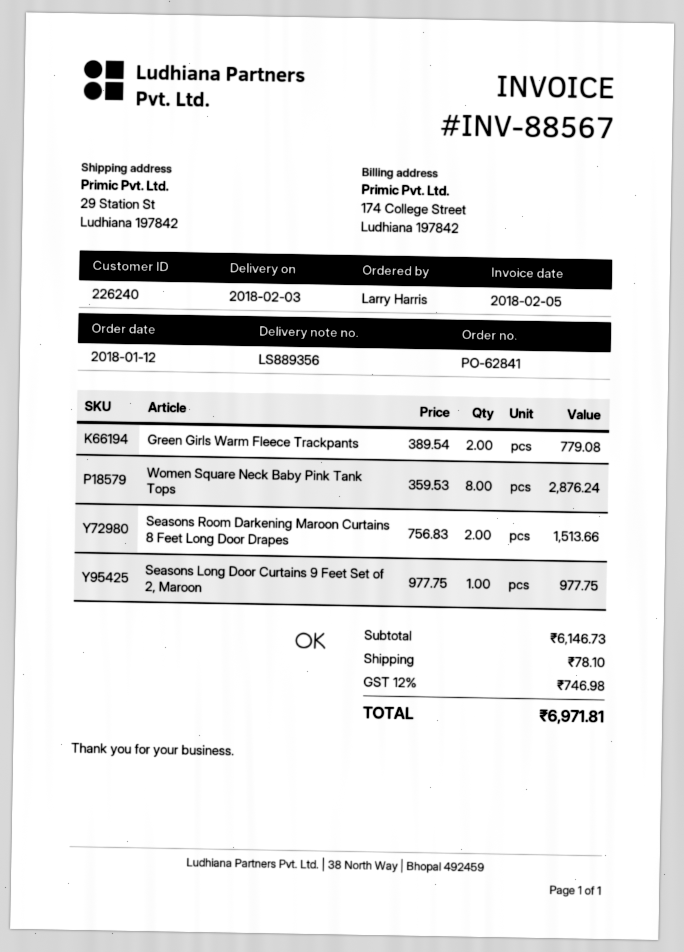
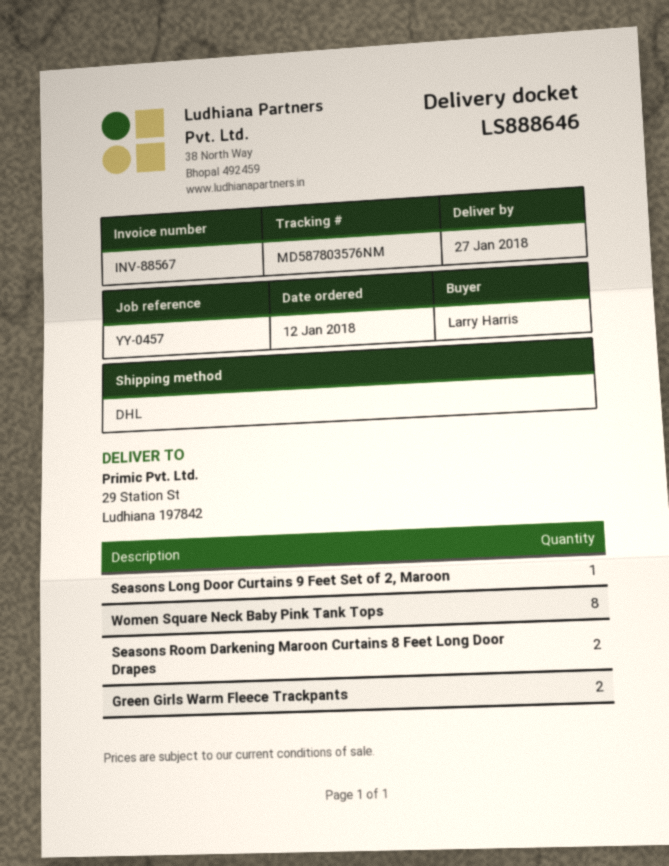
delivery note number: LS889356 -> LS888646
delivery date: 2018-02-03 -> 2018-01-27

